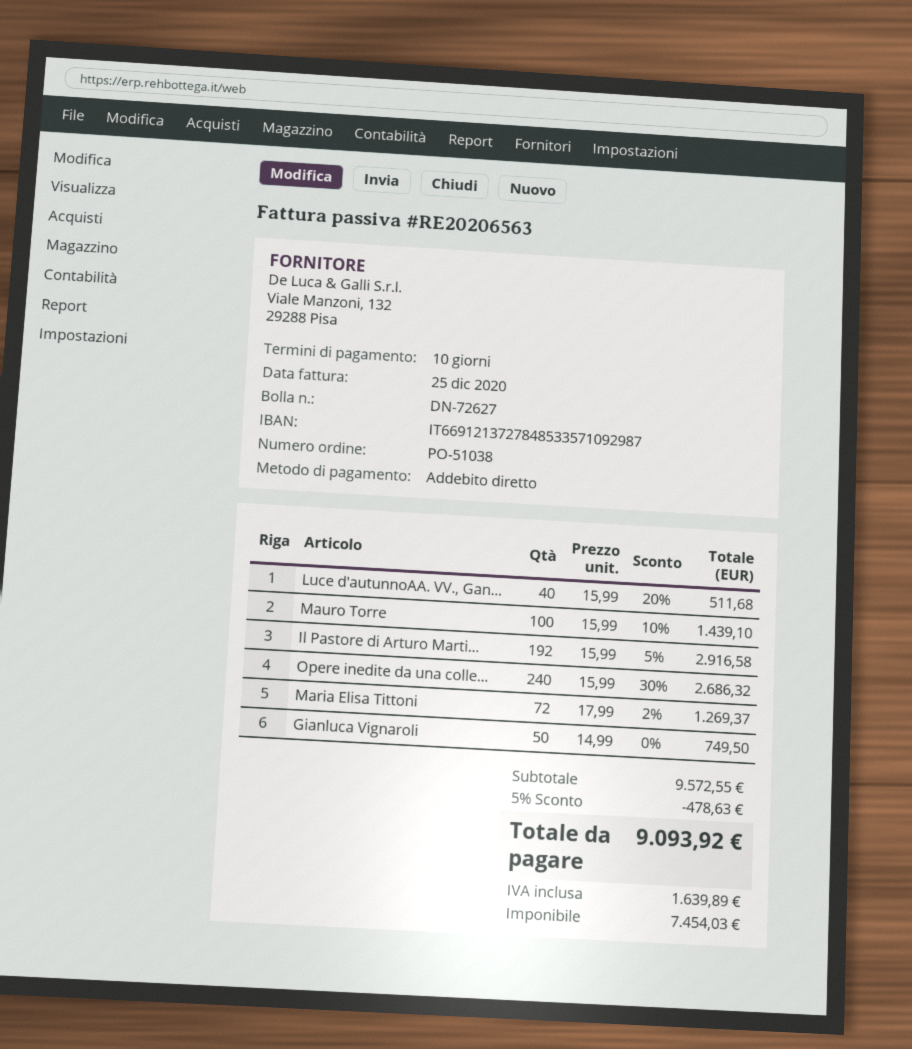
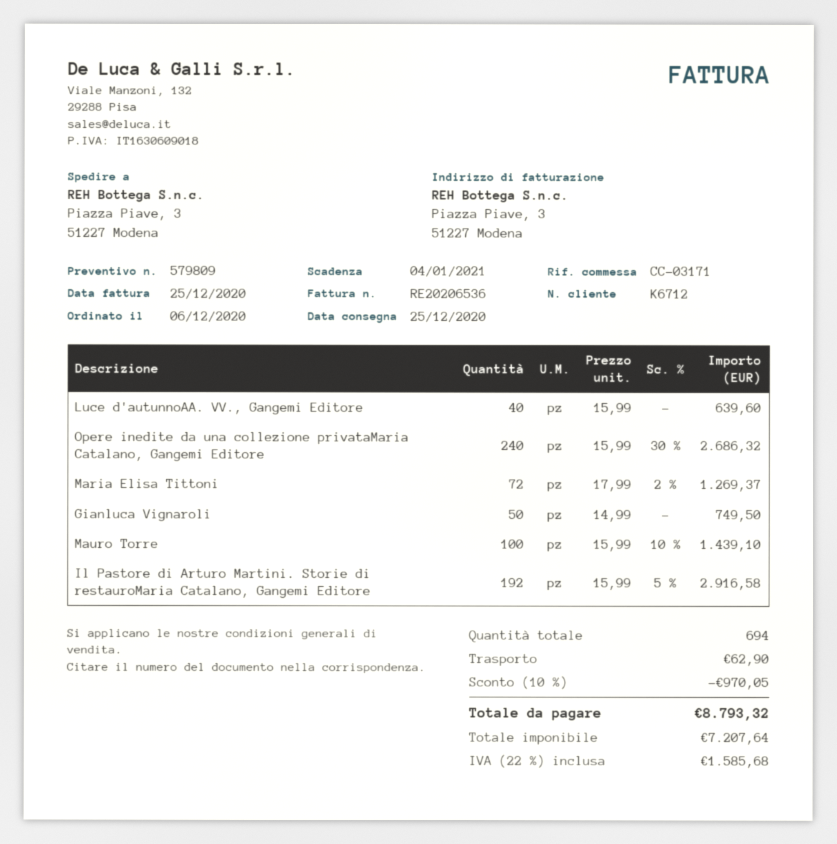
invoice number: RE20206563 -> RE20206536
Luce d'autunnoAA. VV., Gan...: 40 x 15.99 - 20% = 511.68 -> 40 x 15.99 = 639.60
discount: 5% = 478.63 -> 10% = 970.05
shipping: none -> 62.90
net: 7454.03 -> 7207.64
tax: 1639.89 -> 1585.68
total: 9093.92 -> 8793.32

